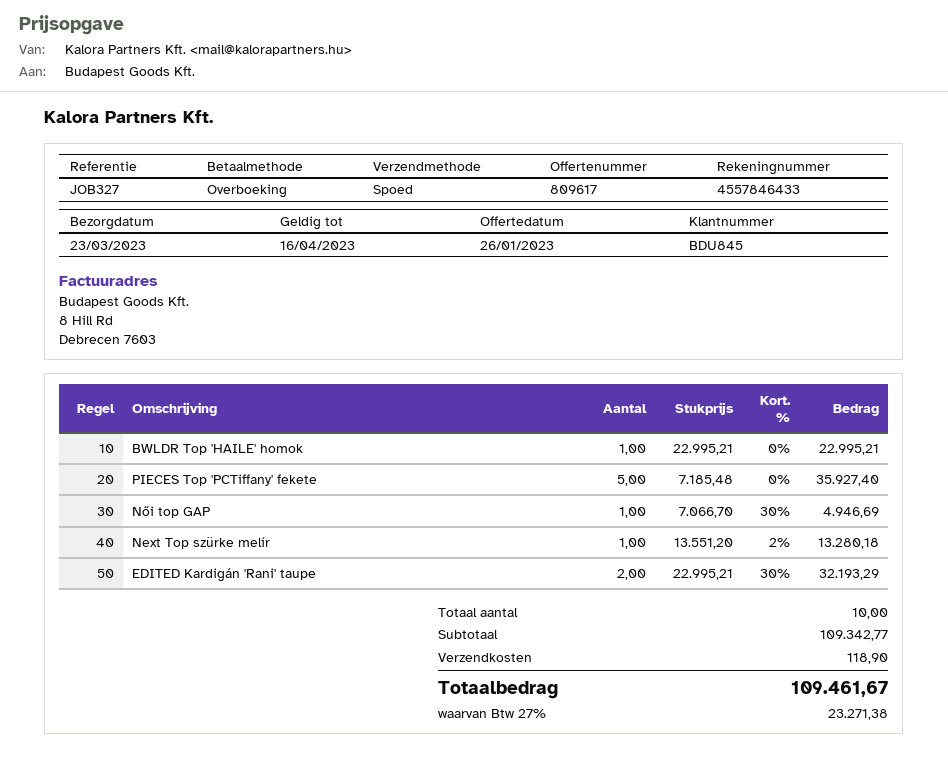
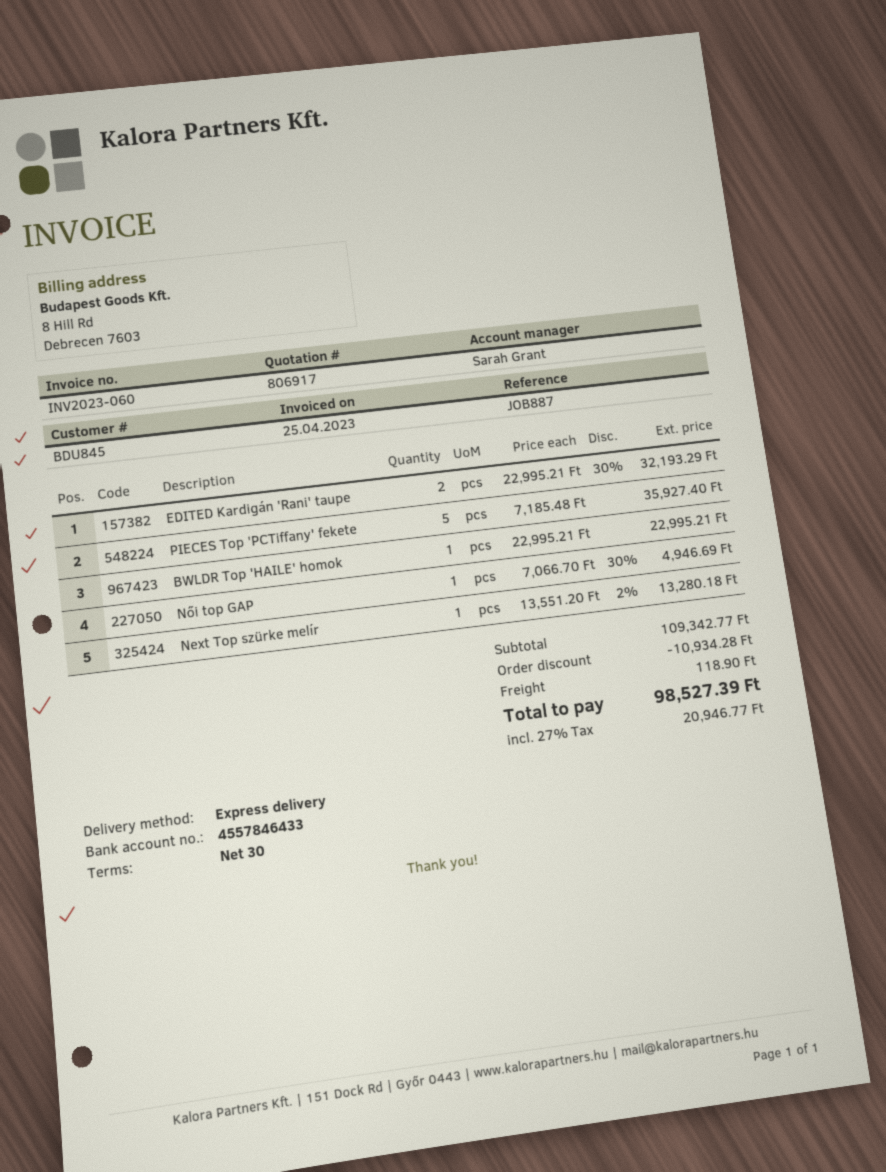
quote number: 809617 -> 806917
reference: JOB327 -> JOB887
discount: none -> 10934.28
tax: 27% = 23271.38 -> 27% = 20946.77
total: 109461.67 -> 98527.39

